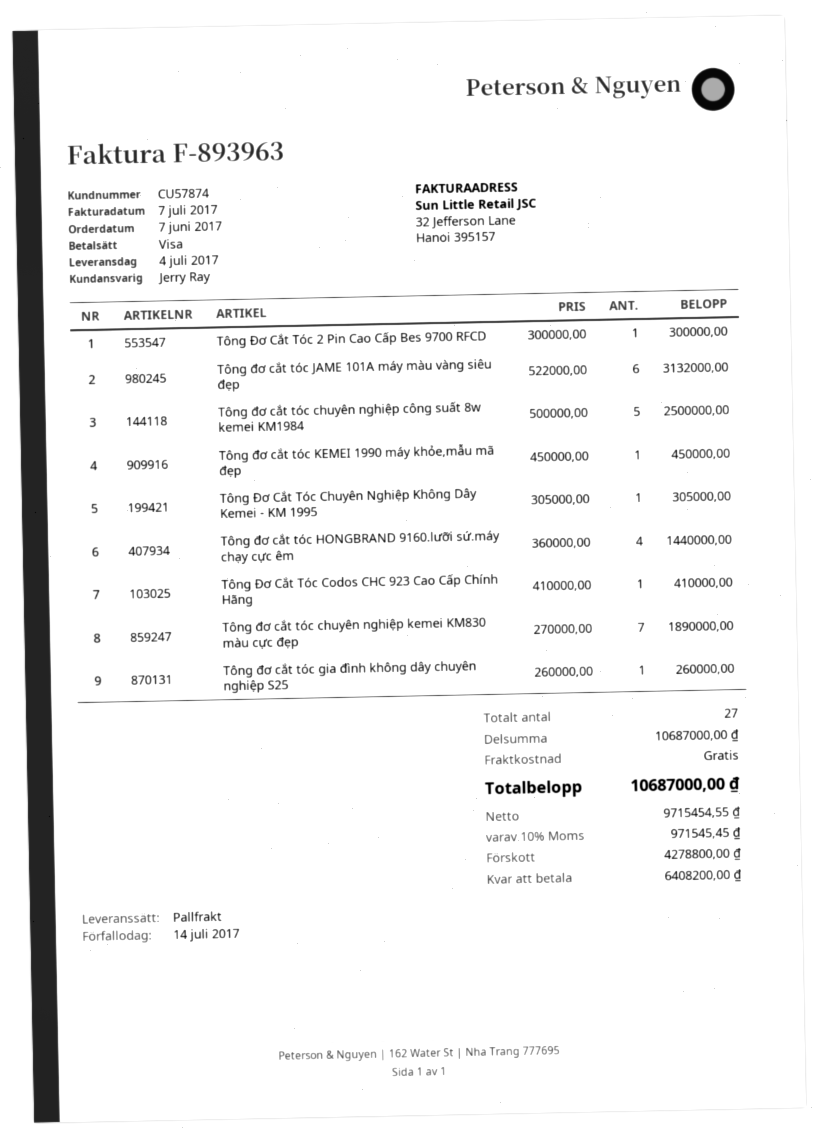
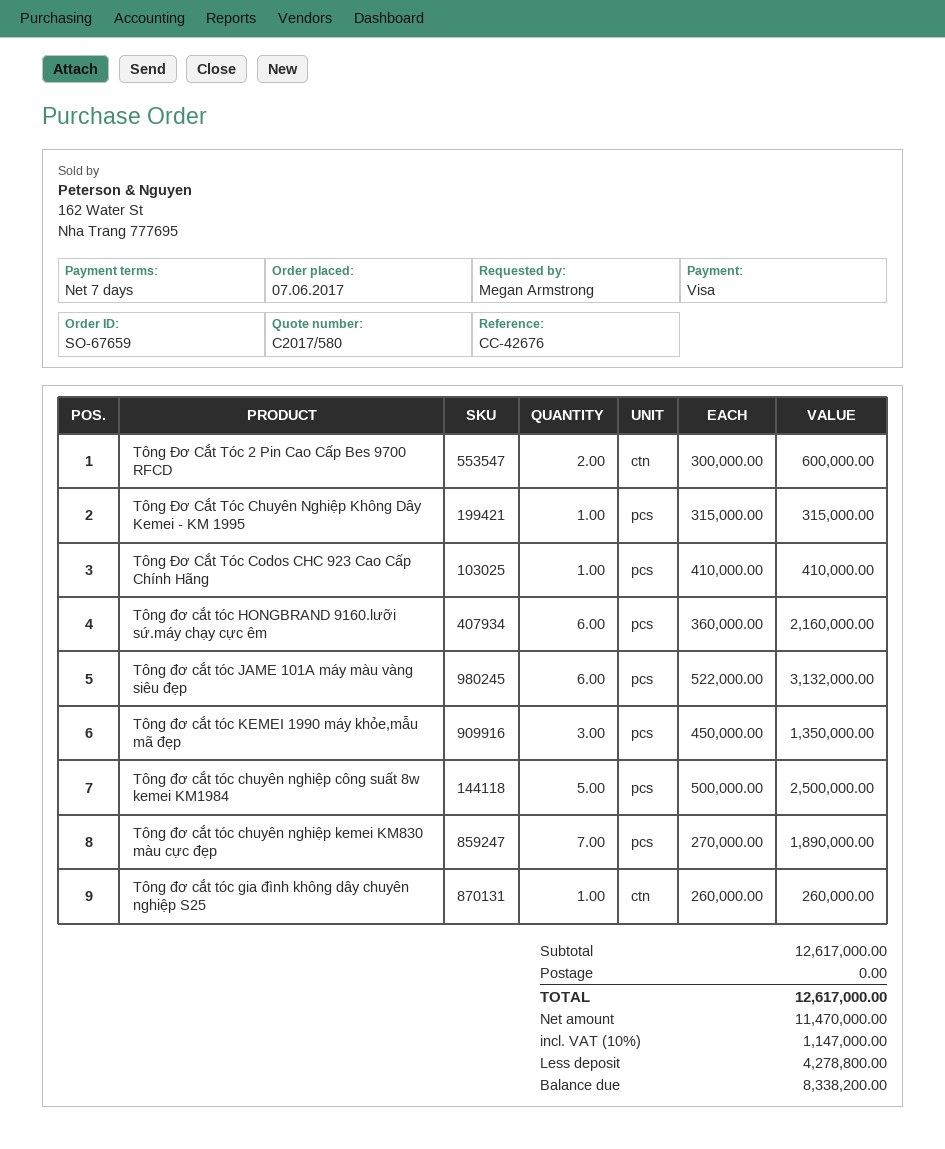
Tông Đơ Cắt Tóc 2 Pin Cao Cấp Bes 9700 RFCD: 1 x 300000.00 = 300000.00 -> 2 x 300000.00 = 600000.00
Tông đơ cắt tóc KEMEI 1990 máy khỏe,mẫu mã đẹp: 1 x 450000.00 = 450000.00 -> 3 x 450000.00 = 1350000.00
Tông Đơ Cắt Tóc Chuyên Nghiệp Không Dây Kemei - KM 1995: 1 x 305000.00 = 305000.00 -> 1 x 315000.00 = 315000.00
Tông đơ cắt tóc HONGBRAND 9160.lưỡi sứ.máy chạy cực êm: 4 x 360000.00 = 1440000.00 -> 6 x 360000.00 = 2160000.00
subtotal: 10687000.00 -> 12617000.00
net: 9715454.55 -> 11470000.00
tax: 10% = 971545.45 -> 10% = 1147000.00
total: 10687000.00 -> 12617000.00
balance: 6408200.00 -> 8338200.00

